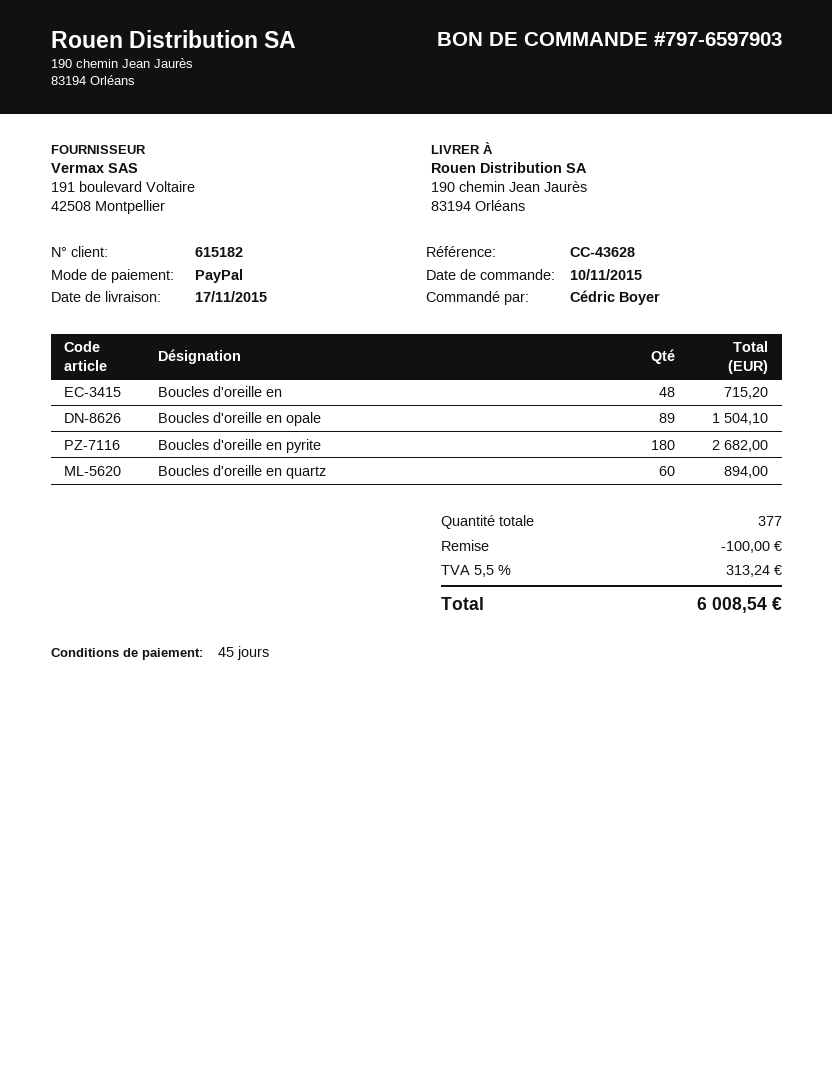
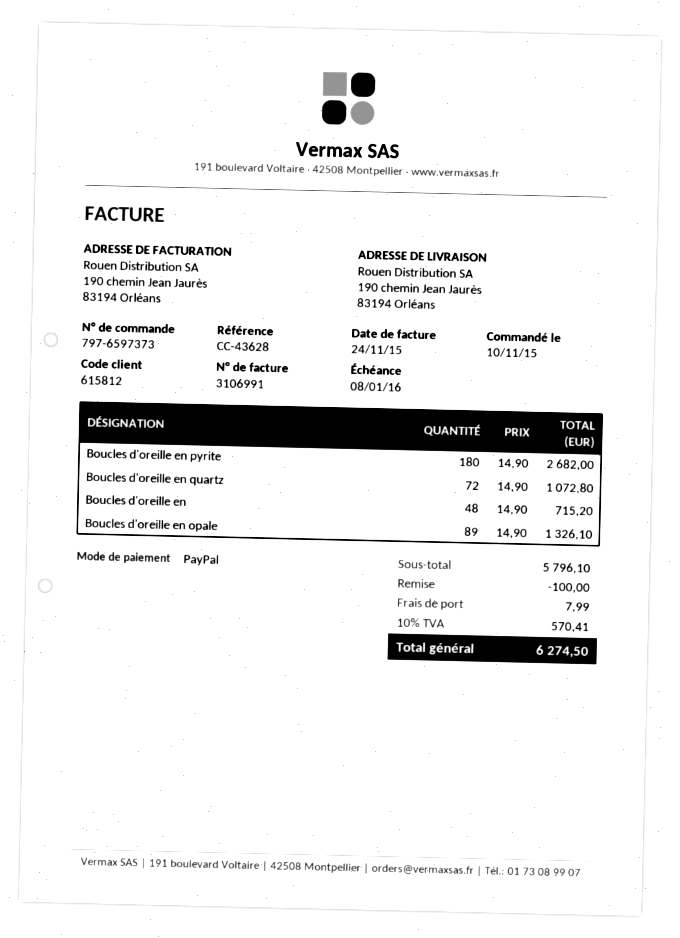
order number: 797-6597903 -> 797-6597373
customer number: 615182 -> 615812
Boucles d'oreille en opale: 89 for 1504.10 -> 89 for 1326.10
Boucles d'oreille en quartz: 60 for 894.00 -> 72 for 1072.80
shipping: none -> 7.99
tax: 5.5% = 313.24 -> 10% = 570.41
total: 6008.54 -> 6274.50

